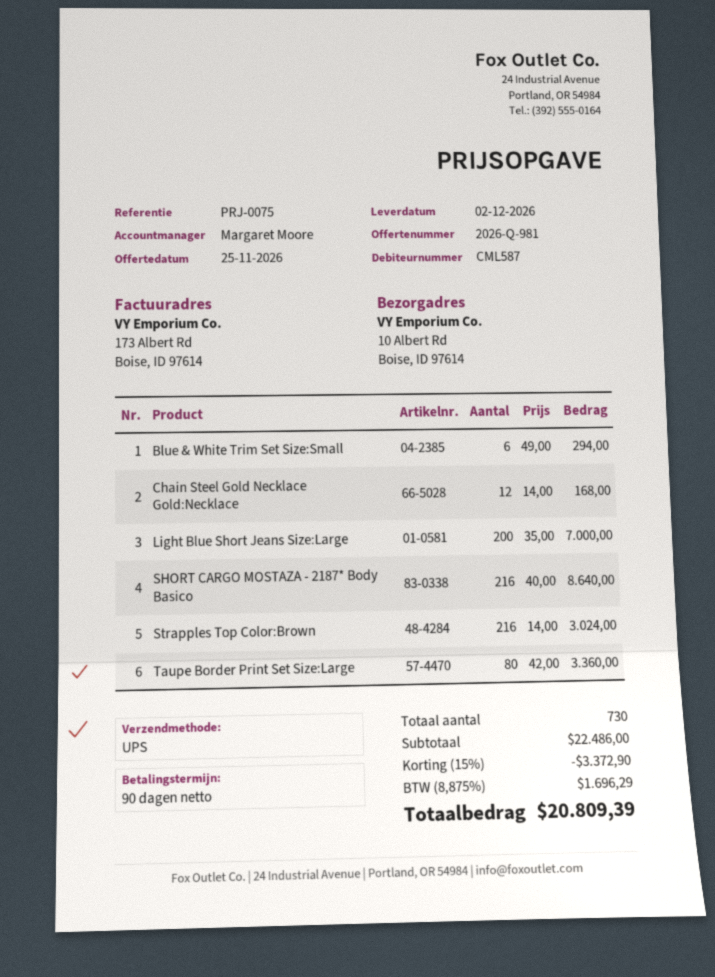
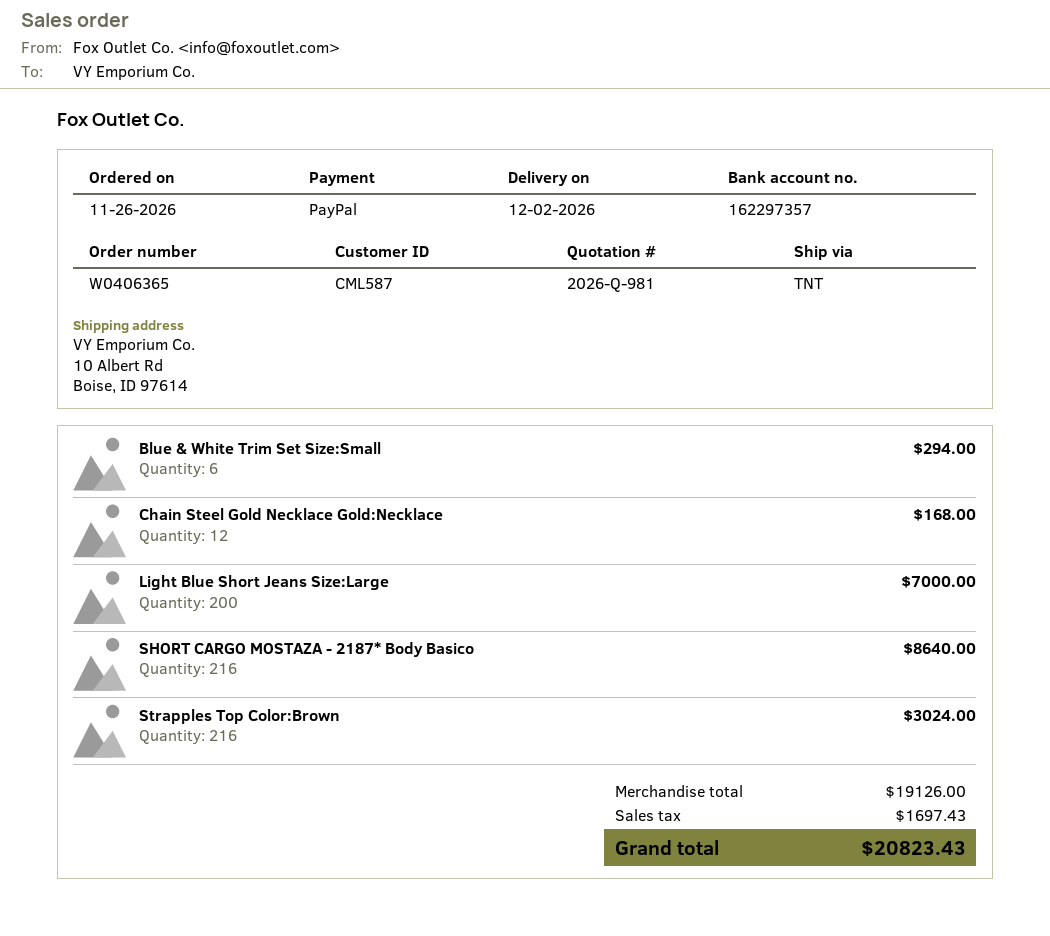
shipping method: UPS -> TNT
Taupe Border Print Set Size:Large: 80 for 3360.00 -> none
subtotal: 22486.00 -> 19126.00
discount: 15% = 3372.90 -> none
tax: 1696.29 -> 1697.43
total: 20809.39 -> 20823.43

